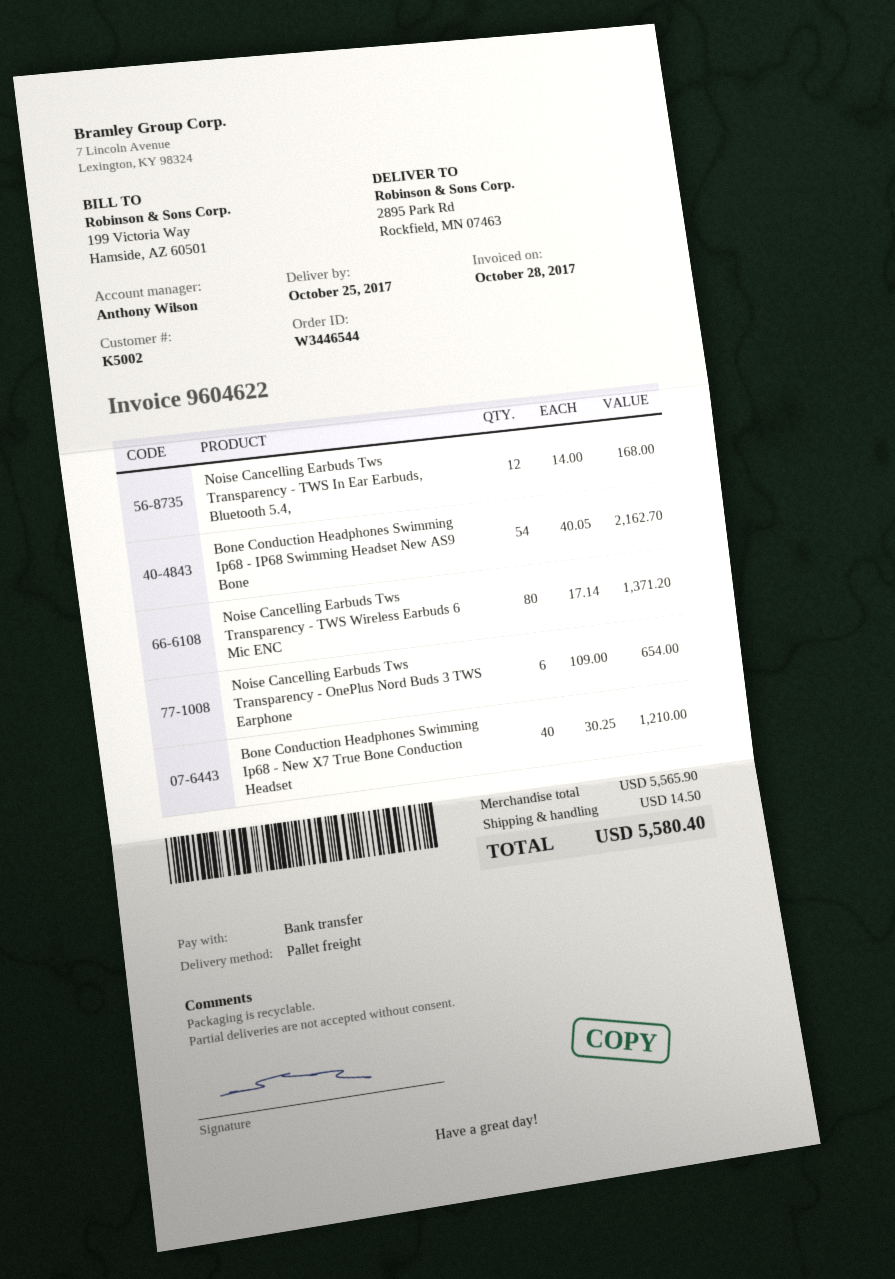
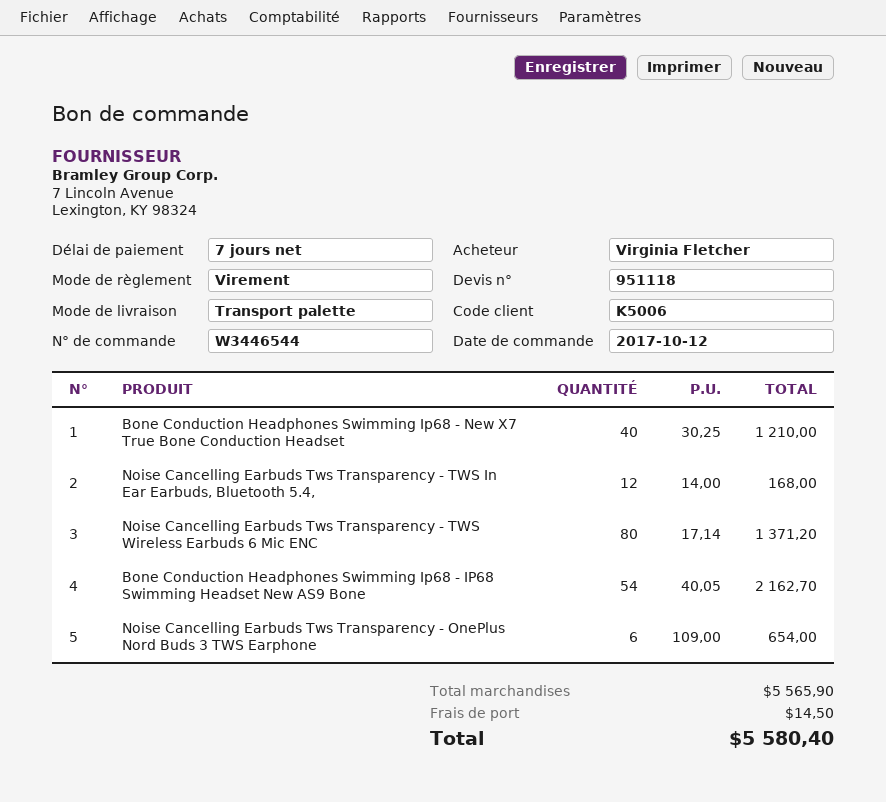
customer number: K5002 -> K5006

